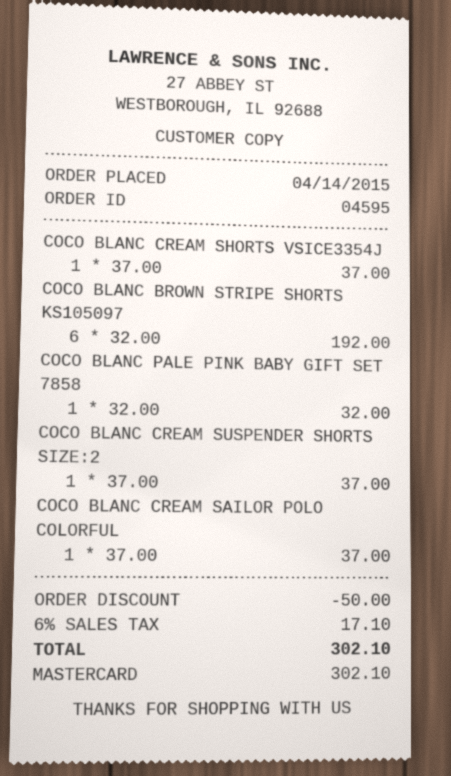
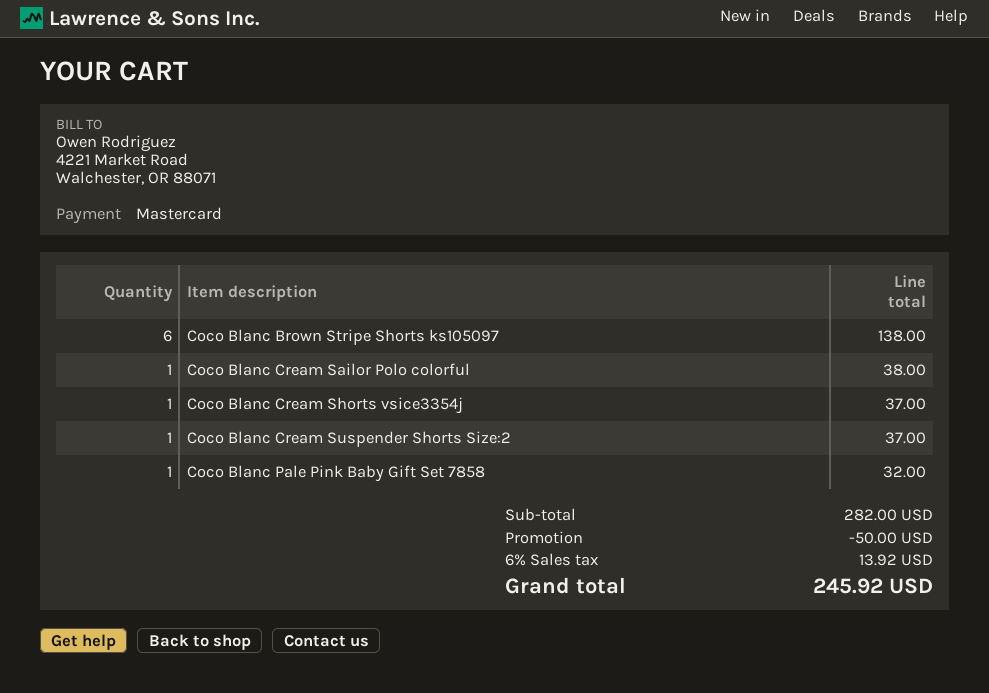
COCO BLANC BROWN STRIPE SHORTS KS105097: 6 for 192.00 -> 6 for 138.00
COCO BLANC CREAM SAILOR POLO COLORFUL: 1 for 37.00 -> 1 for 38.00
tax: 6% = 17.10 -> 6% = 13.92
total: 302.10 -> 245.92

